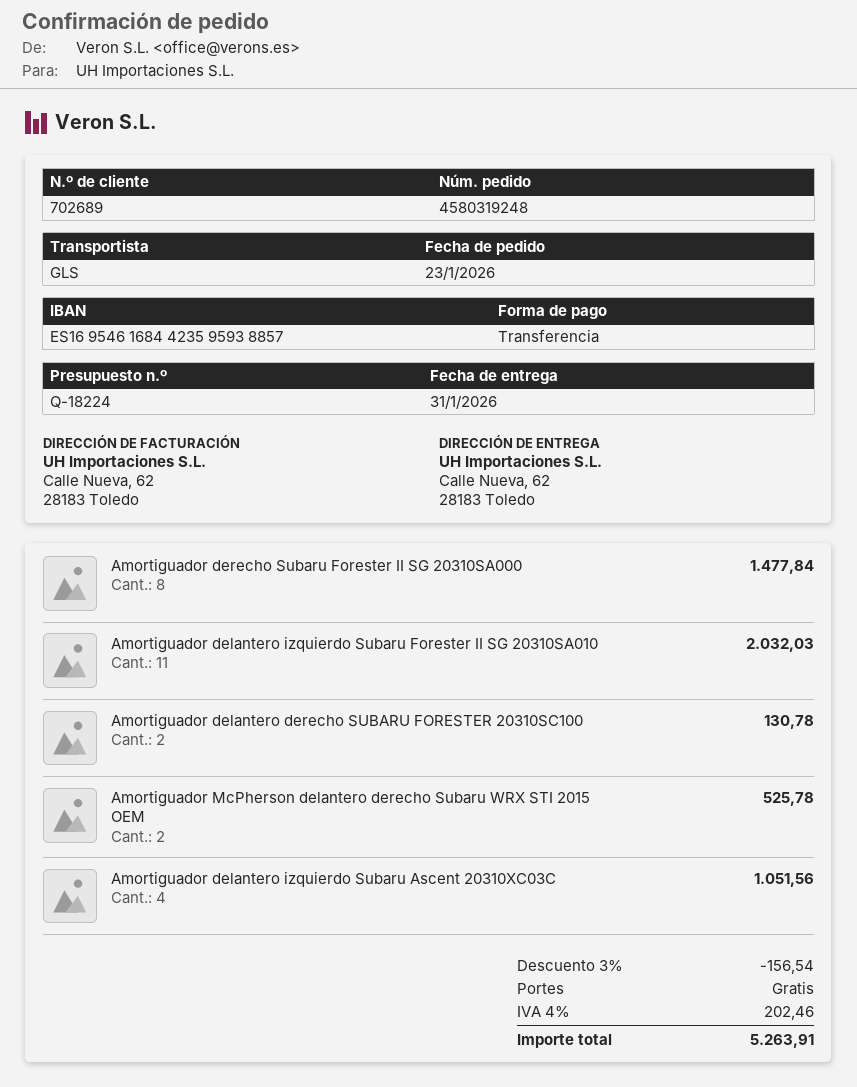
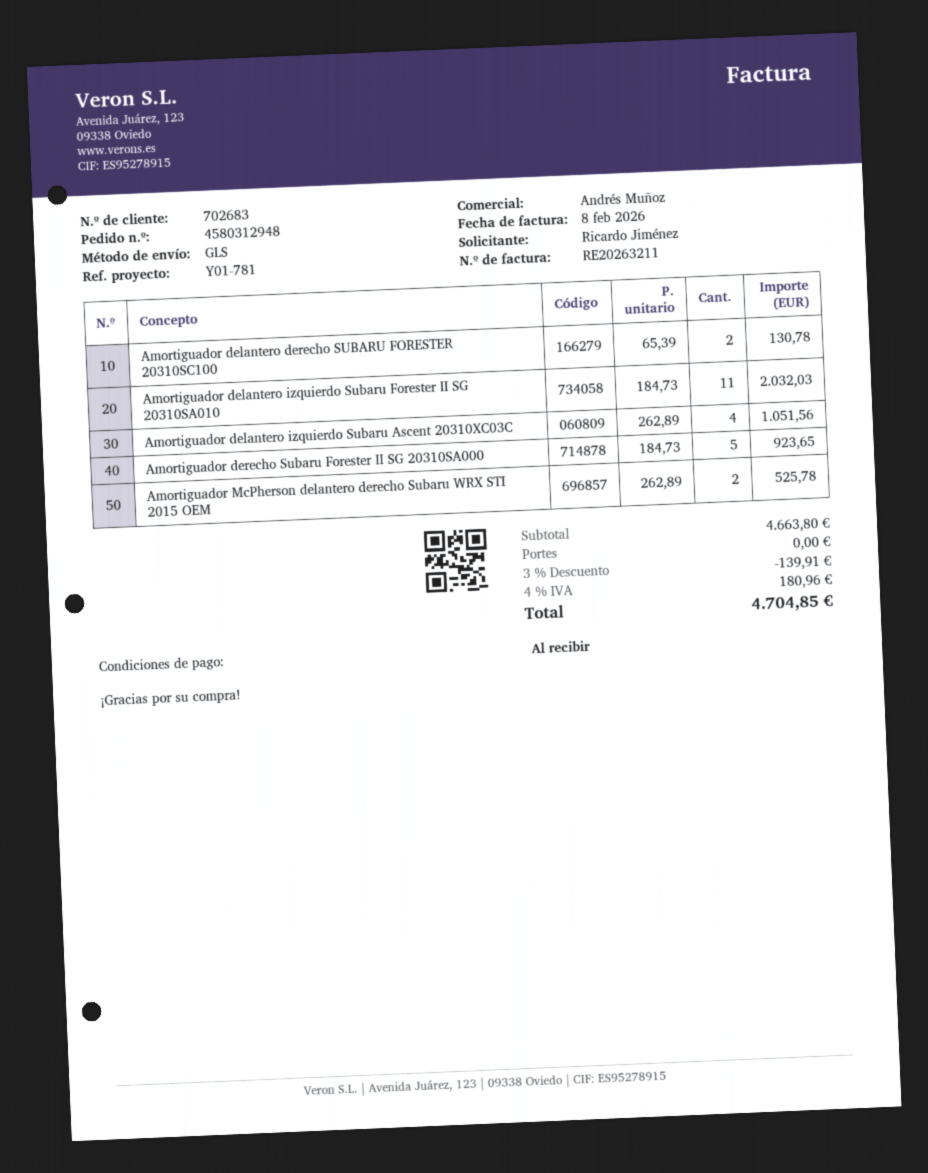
order number: 4580319248 -> 4580312948
customer number: 702689 -> 702683
Amortiguador derecho Subaru Forester II SG 20310SA000: 8 for 1477.84 -> 5 for 923.65
discount: 3% = 156.54 -> 3% = 139.91
tax: 4% = 202.46 -> 4% = 180.96
total: 5263.91 -> 4704.85

